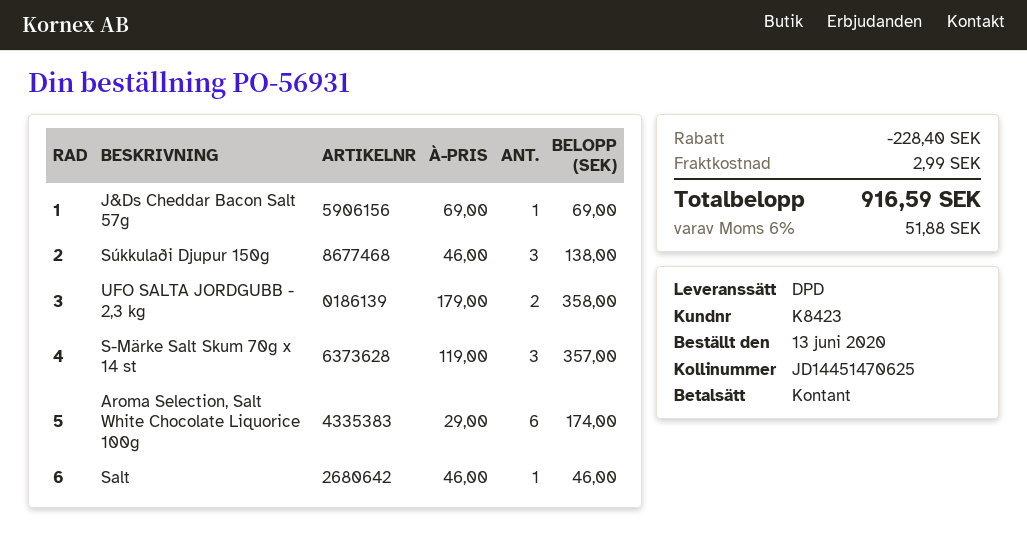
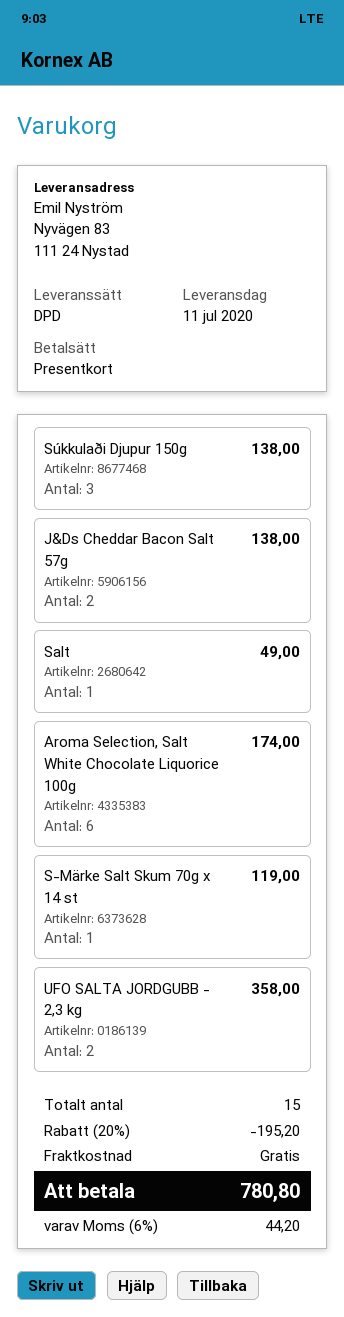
payment method: cash -> gift card
J&Ds Cheddar Bacon Salt 57g: 1 for 69.00 -> 2 for 138.00
S-Märke Salt Skum 70g x 14 st: 3 for 357.00 -> 1 for 119.00
Salt: 1 for 46.00 -> 1 for 49.00
discount: 228.40 -> 195.20
shipping: 2.99 -> 0.00
tax: 6% = 51.88 -> 6% = 44.20
total: 916.59 -> 780.80

